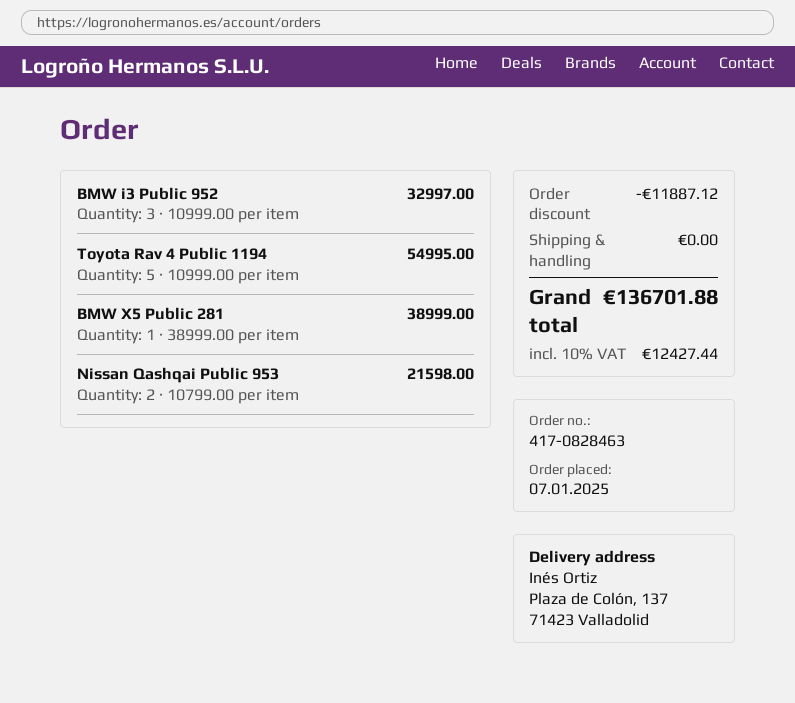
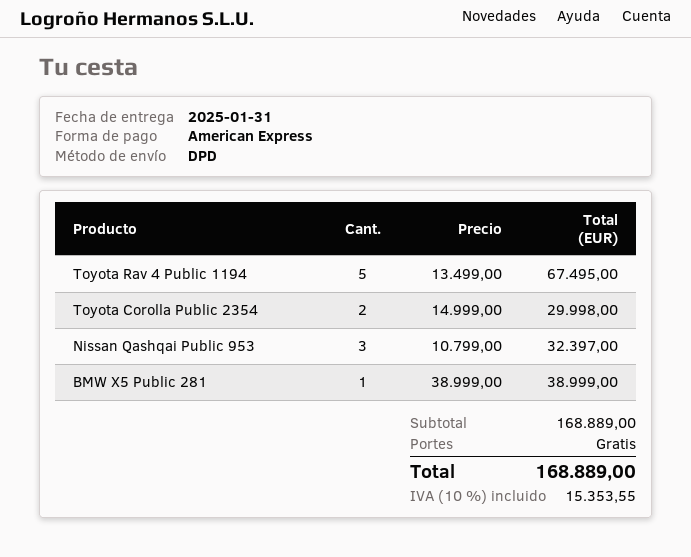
BMW i3 Public 952: 3 x 10999.00 = 32997.00 -> none
Toyota Rav 4 Public 1194: 5 x 10999.00 = 54995.00 -> 5 x 13499.00 = 67495.00
Nissan Qashqai Public 953: 2 x 10799.00 = 21598.00 -> 3 x 10799.00 = 32397.00
Toyota Corolla Public 2354: none -> 2 x 14999.00 = 29998.00
discount: 11887.12 -> none
tax: 10% = 12427.44 -> 10% = 15353.55
total: 136701.88 -> 168889.00

